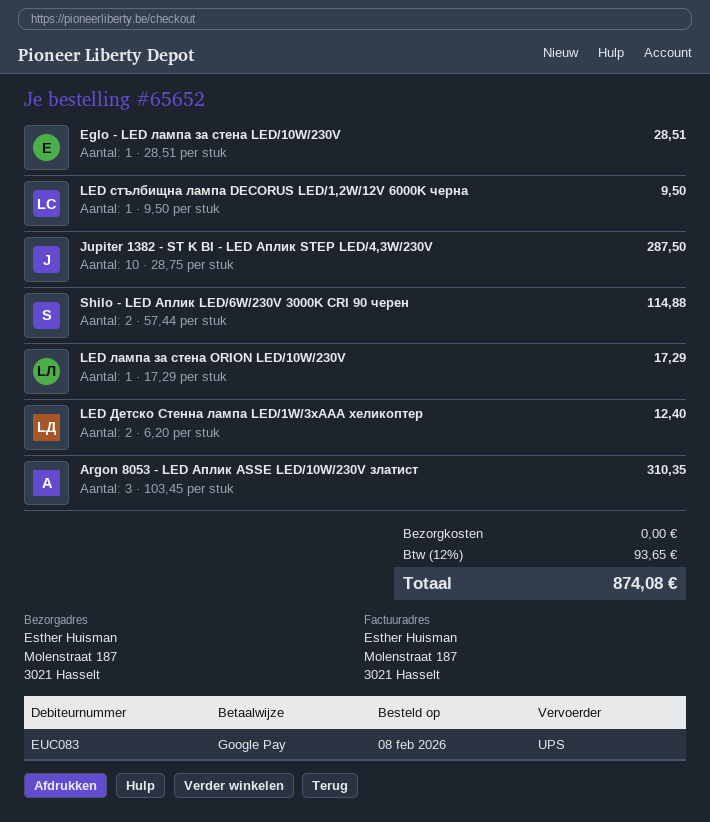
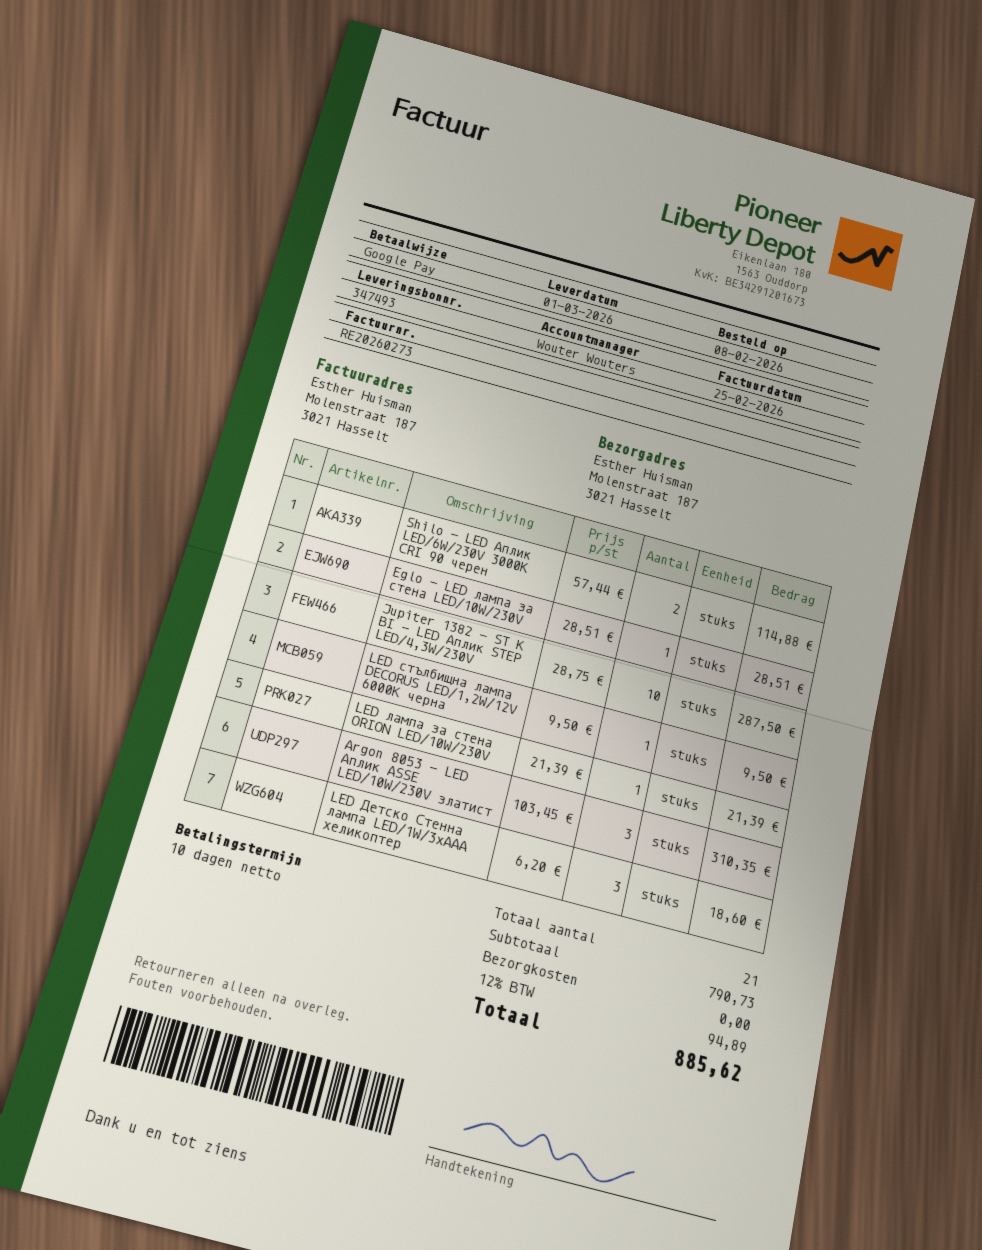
LED лампа за стена ORION LED/10W/230V: 1 x 17.29 = 17.29 -> 1 x 21.39 = 21.39
LED Детскo Стенна лампа LED/1W/3xAAA хеликоптер: 2 x 6.20 = 12.40 -> 3 x 6.20 = 18.60
tax: 12% = 93.65 -> 12% = 94.89
total: 874.08 -> 885.62

